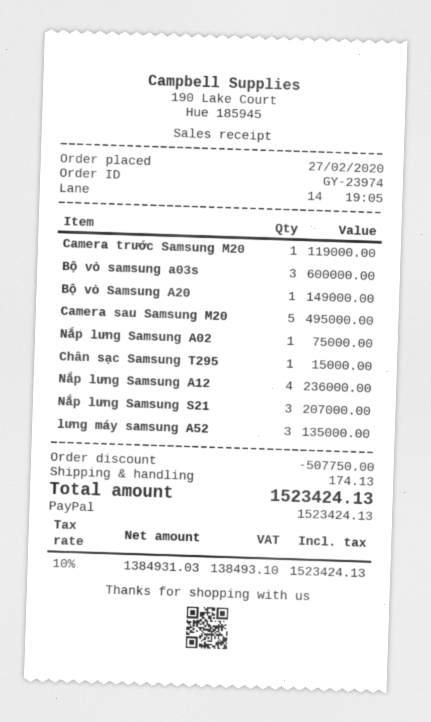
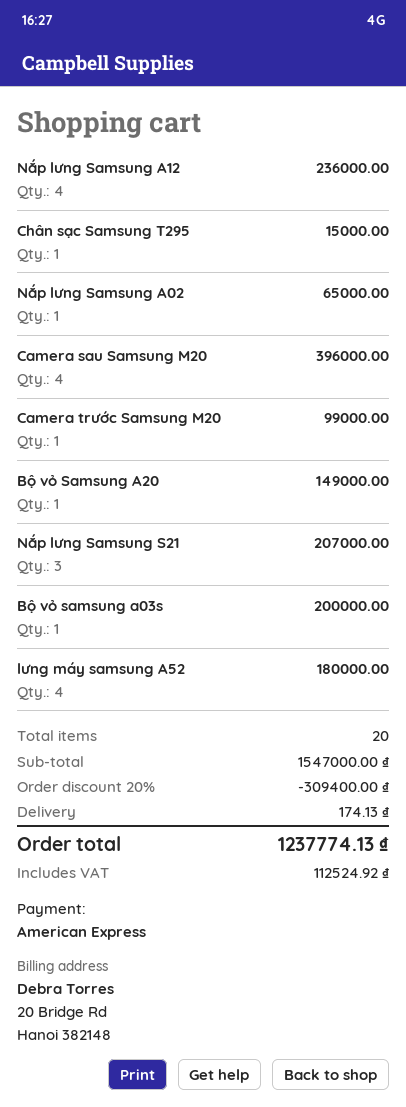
payment method: PayPal -> American Express
Camera trước Samsung M20: 1 for 119000.00 -> 1 for 99000.00
Bộ vỏ samsung a03s: 3 for 600000.00 -> 1 for 200000.00
Camera sau Samsung M20: 5 for 495000.00 -> 4 for 396000.00
Nắp lưng Samsung A02: 1 for 75000.00 -> 1 for 65000.00
lưng máy samsung A52: 3 for 135000.00 -> 4 for 180000.00
discount: 507750.00 -> 309400.00
tax: 138493.10 -> 112524.92
total: 1523424.13 -> 1237774.13

